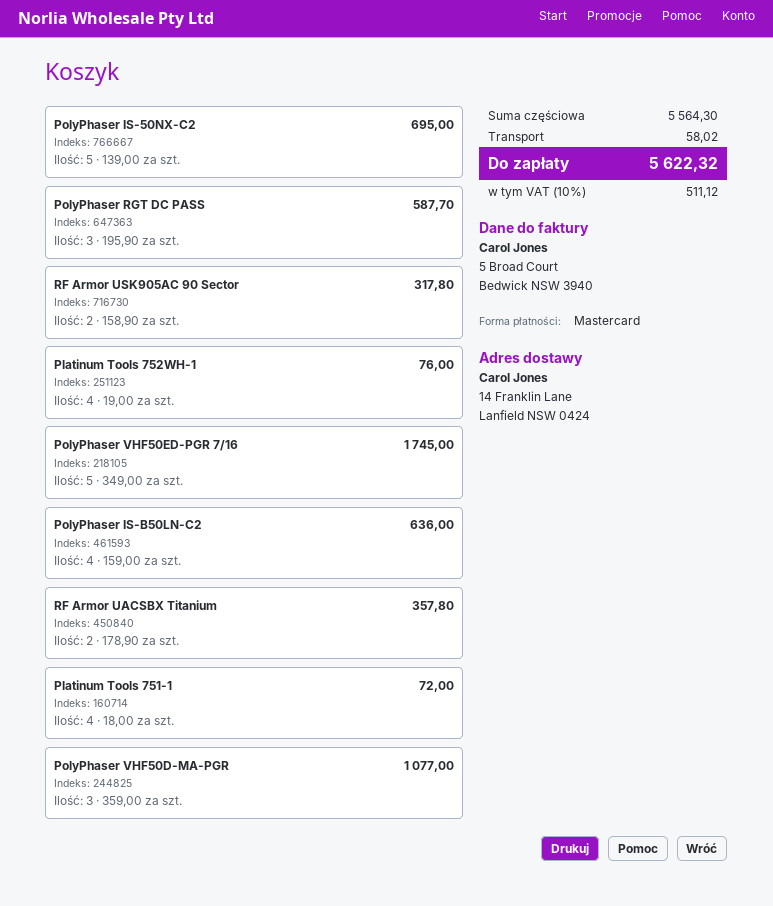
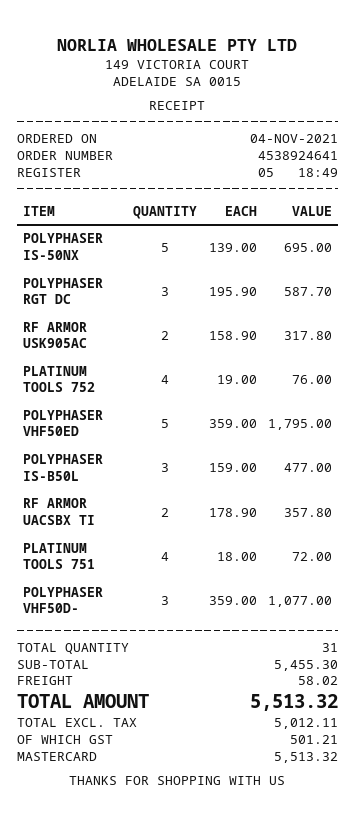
PolyPhaser VHF50ED-PGR 7/16: 5 x 349.00 = 1745.00 -> 5 x 359.00 = 1795.00
PolyPhaser IS-B50LN-C2: 4 x 159.00 = 636.00 -> 3 x 159.00 = 477.00
subtotal: 5564.30 -> 5455.30
tax: 511.12 -> 501.21
total: 5622.32 -> 5513.32

